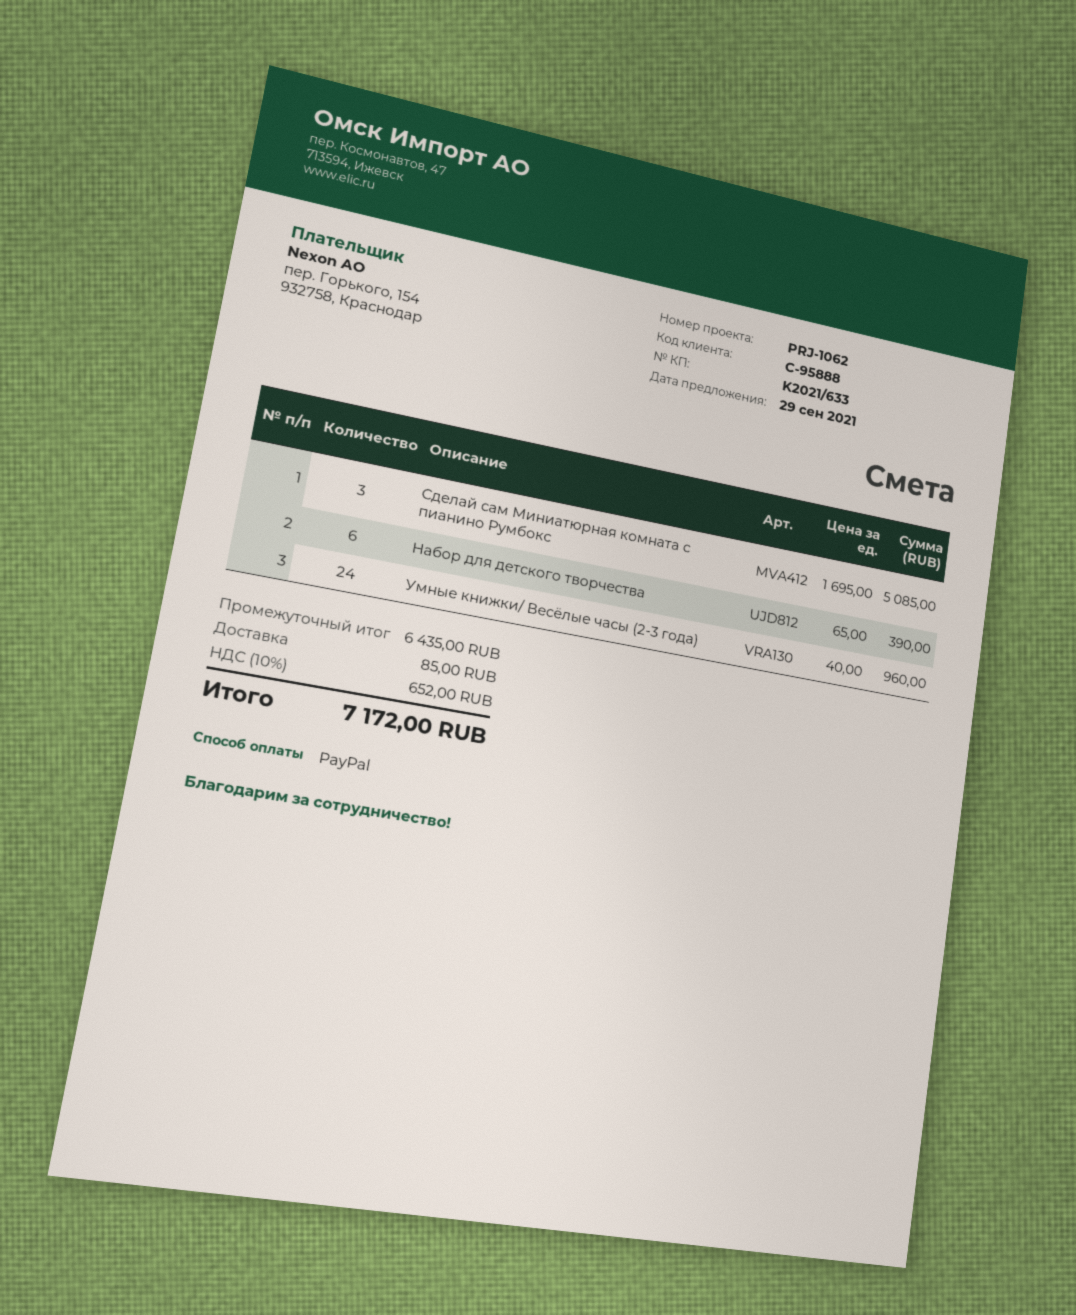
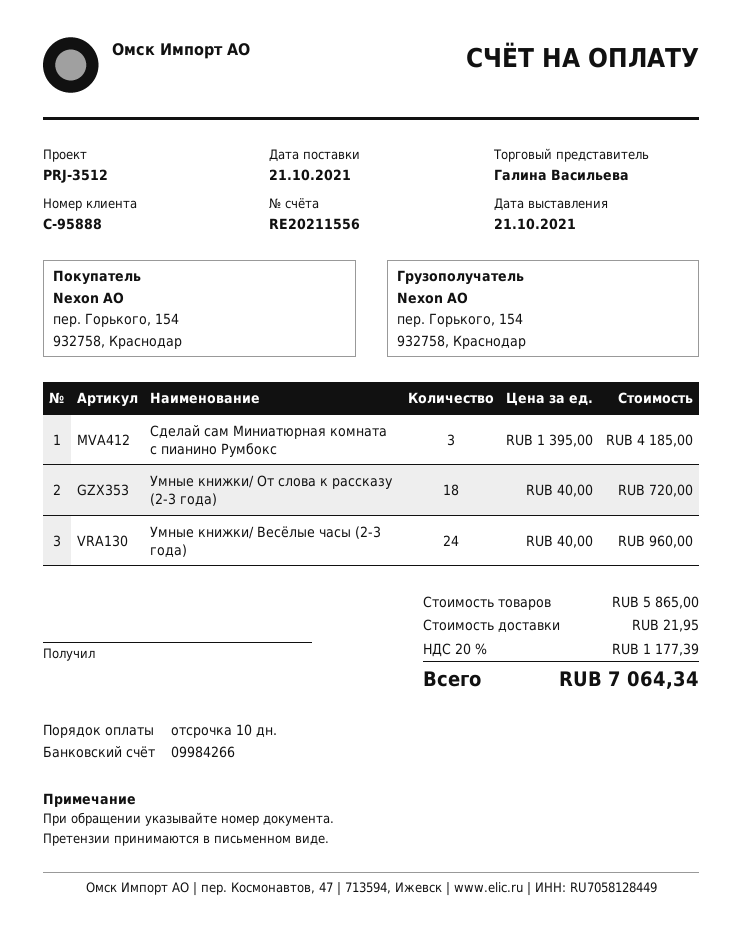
reference: PRJ-1062 -> PRJ-3512
Сделай сам Миниатюрная комната с пианино Румбокс: 3 x 1695.00 = 5085.00 -> 3 x 1395.00 = 4185.00
Набор для детского творчества: 6 x 65.00 = 390.00 -> none
Умные книжки/ От слова к рассказу (2-3 года): none -> 18 x 40.00 = 720.00
subtotal: 6435.00 -> 5865.00
shipping: 85.00 -> 21.95
tax: 10% = 652.00 -> 20% = 1177.39
total: 7172.00 -> 7064.34

